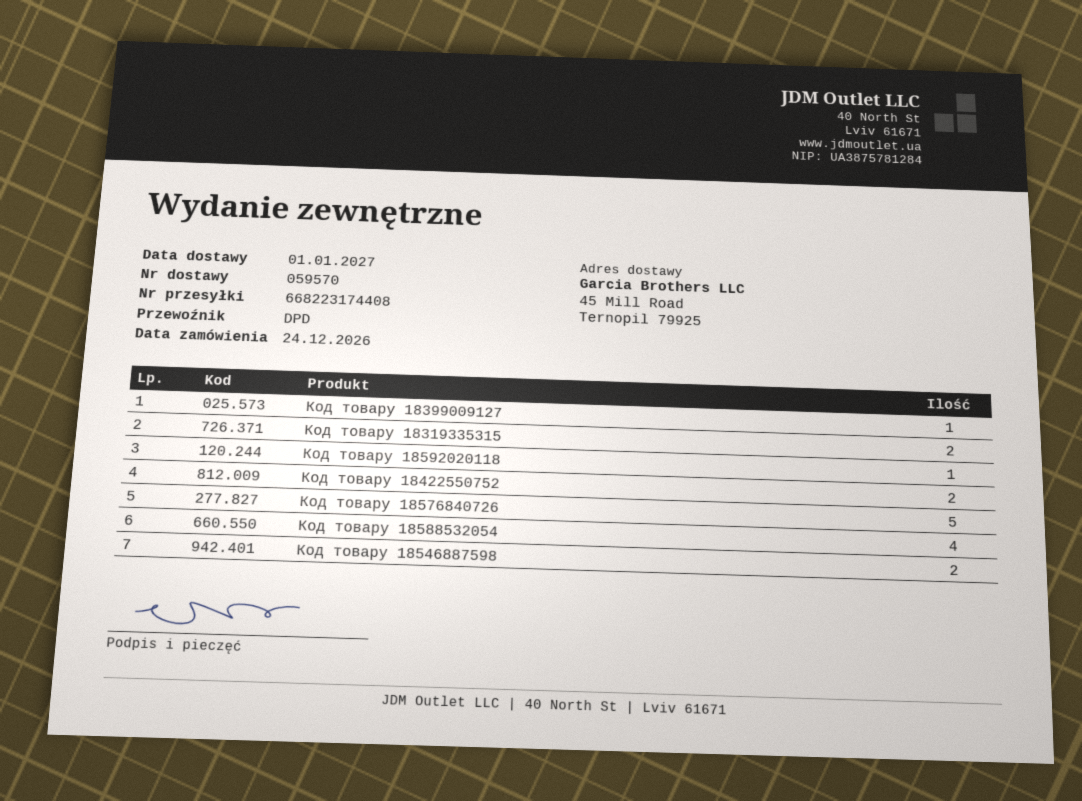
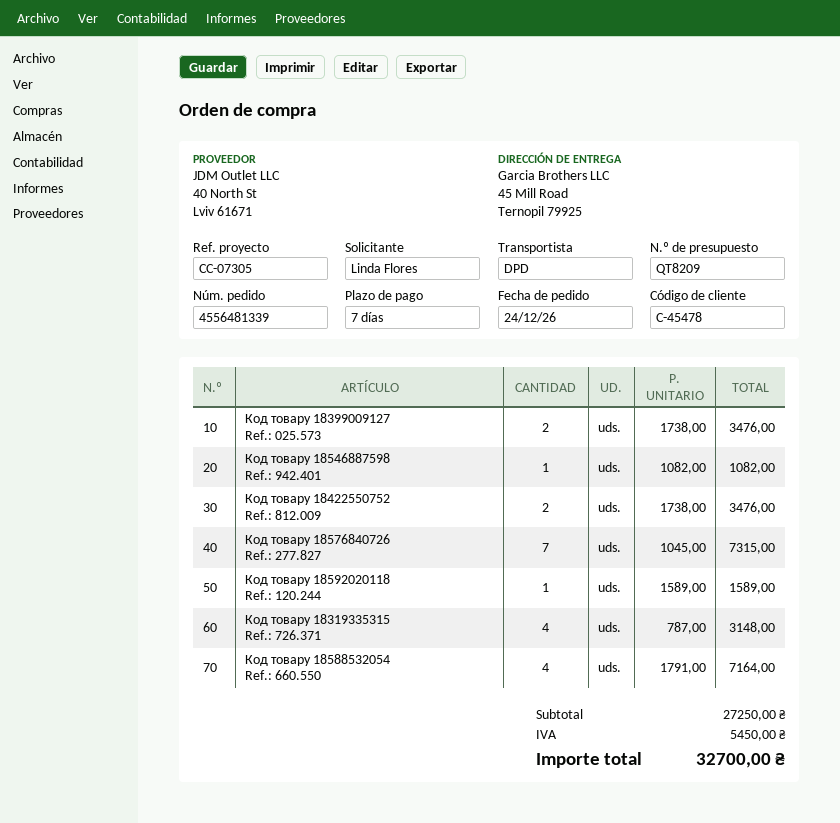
Код товару 18399009127: 1 -> 2
Код товару 18319335315: 2 -> 4
Код товару 18576840726: 5 -> 7
Код товару 18546887598: 2 -> 1

